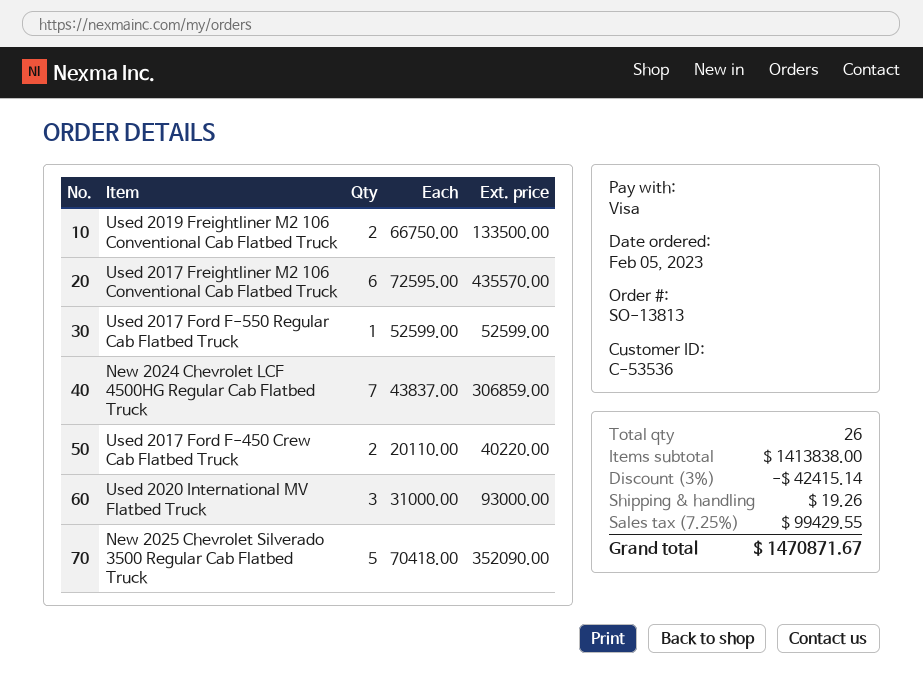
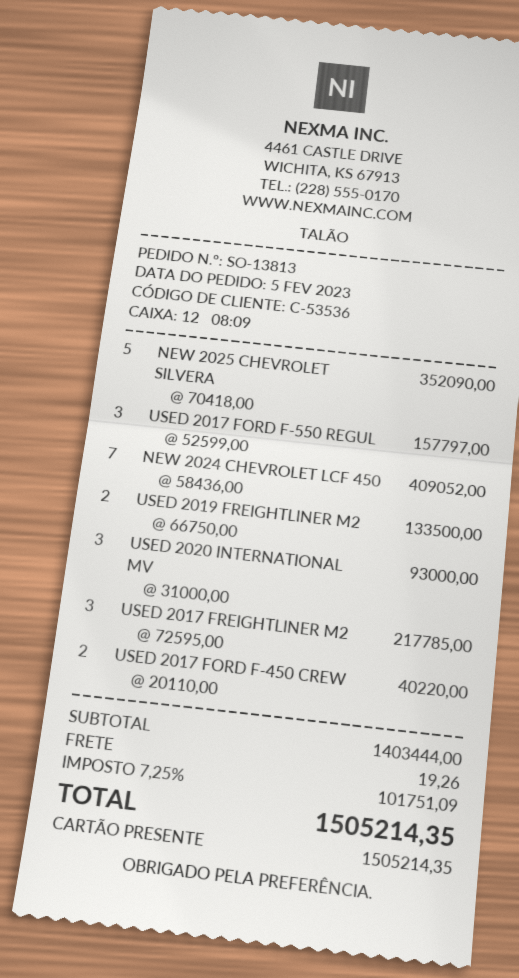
payment method: Visa -> gift card
Used 2017 Freightliner M2 106 Conventional Cab Flatbed Truck: 6 x 72595.00 = 435570.00 -> 3 x 72595.00 = 217785.00
Used 2017 Ford F-550 Regular Cab Flatbed Truck: 1 x 52599.00 = 52599.00 -> 3 x 52599.00 = 157797.00
New 2024 Chevrolet LCF 4500HG Regular Cab Flatbed Truck: 7 x 43837.00 = 306859.00 -> 7 x 58436.00 = 409052.00
subtotal: 1413838.00 -> 1403444.00
discount: 3% = 42415.14 -> none
tax: 7.25% = 99429.55 -> 7.25% = 101751.09
total: 1470871.67 -> 1505214.35

